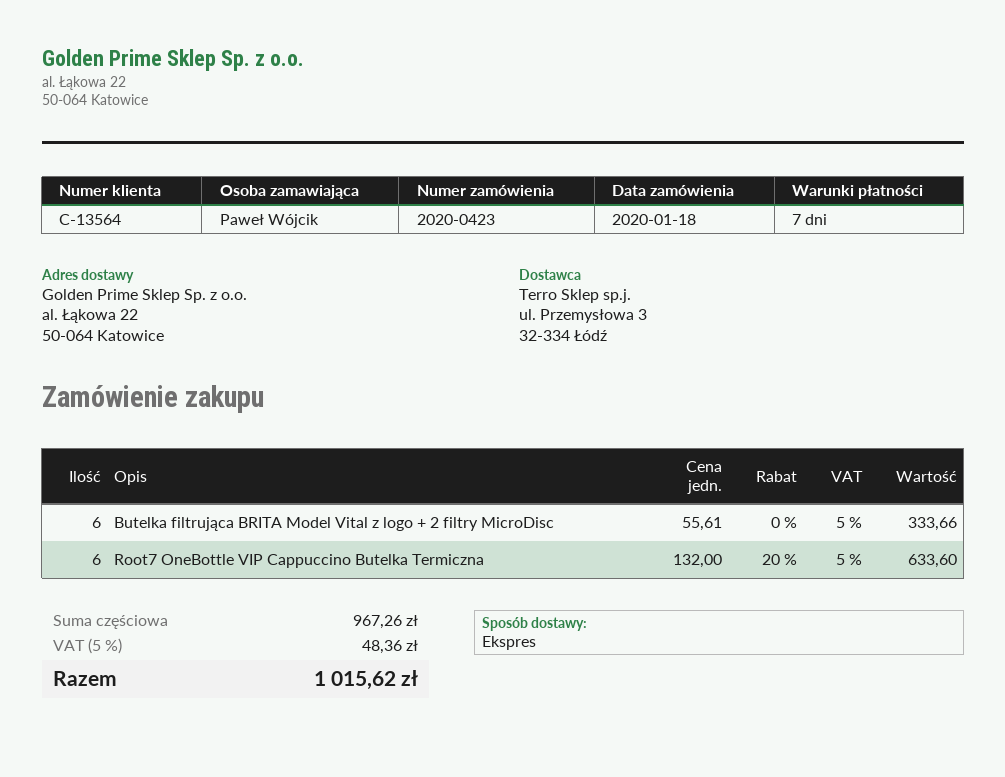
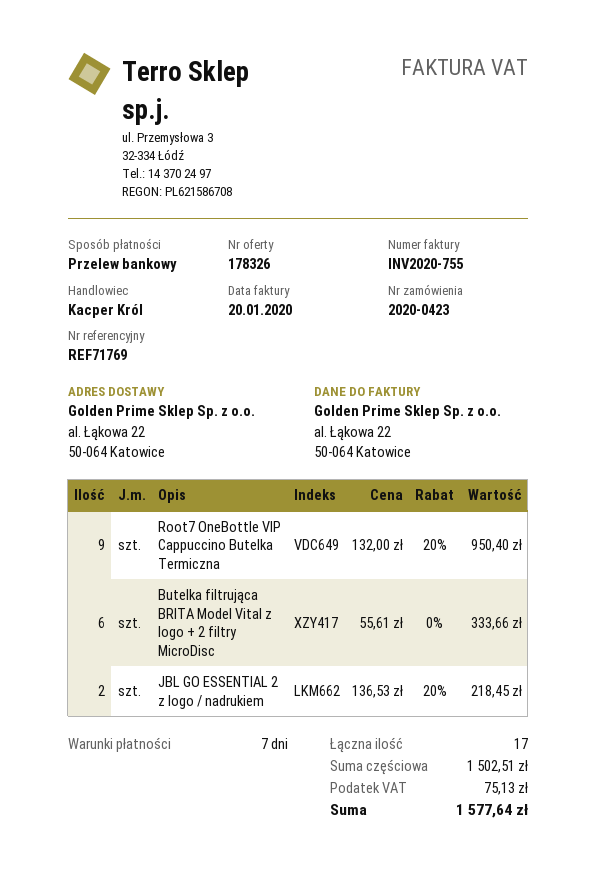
Root7 OneBottle VIP Cappuccino Butelka Termiczna: 6 x 132.00 - 20% = 633.60 -> 9 x 132.00 - 20% = 950.40
JBL GO ESSENTIAL 2 z logo / nadrukiem: none -> 2 x 136.53 - 20% = 218.45
subtotal: 967.26 -> 1502.51
tax: 48.36 -> 75.13
total: 1015.62 -> 1577.64

